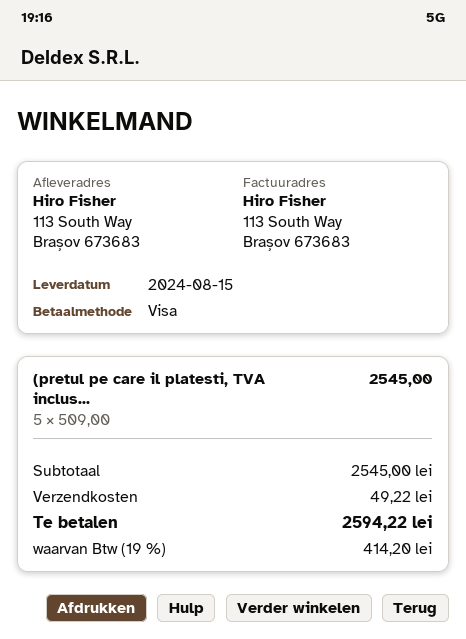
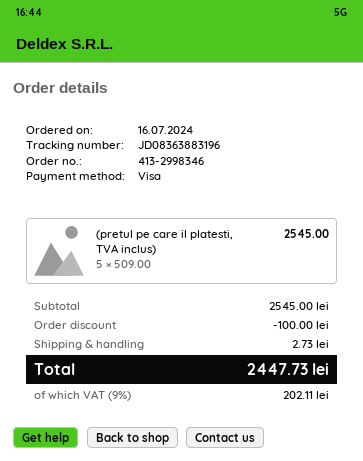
discount: none -> 100.00
shipping: 49.22 -> 2.73
tax: 19% = 414.20 -> 9% = 202.11
total: 2594.22 -> 2447.73

